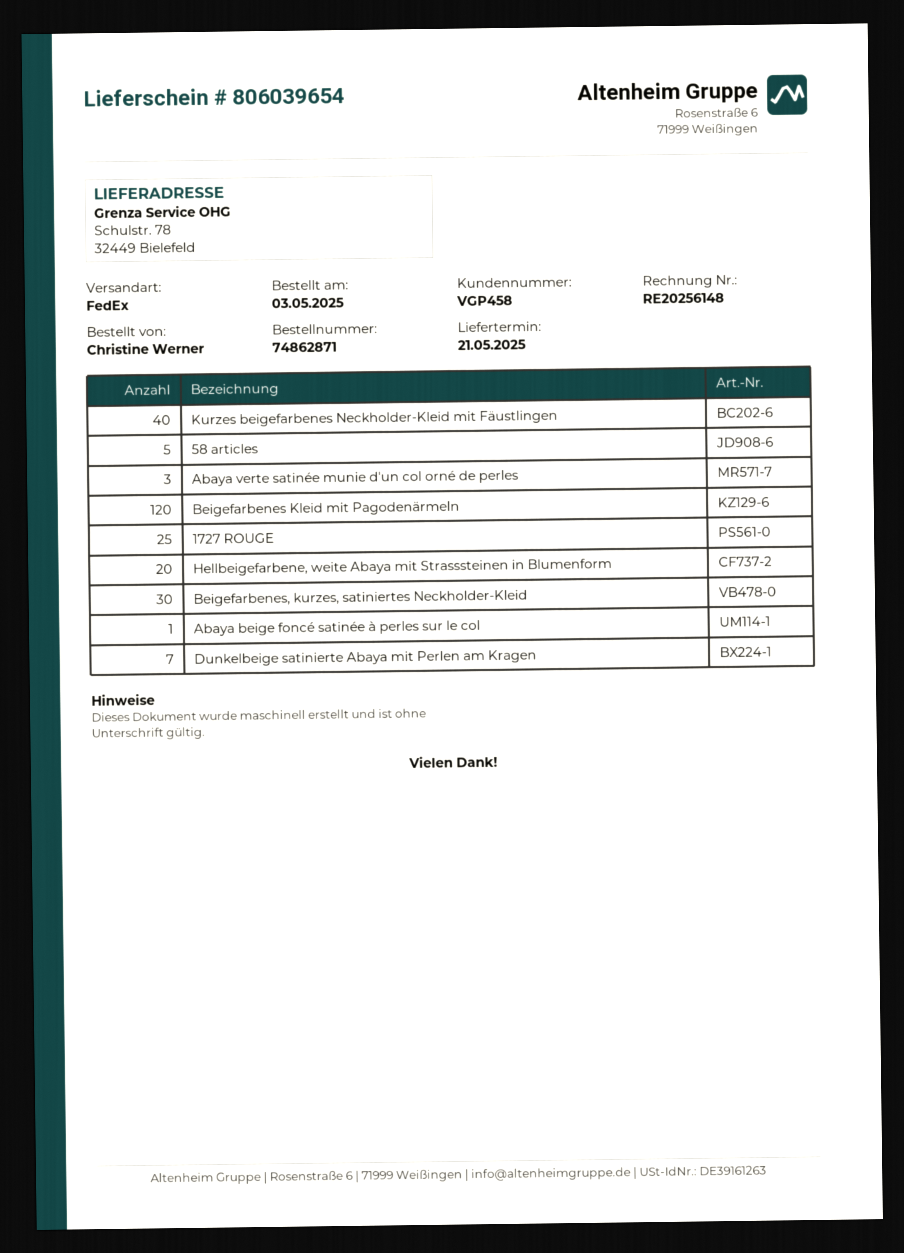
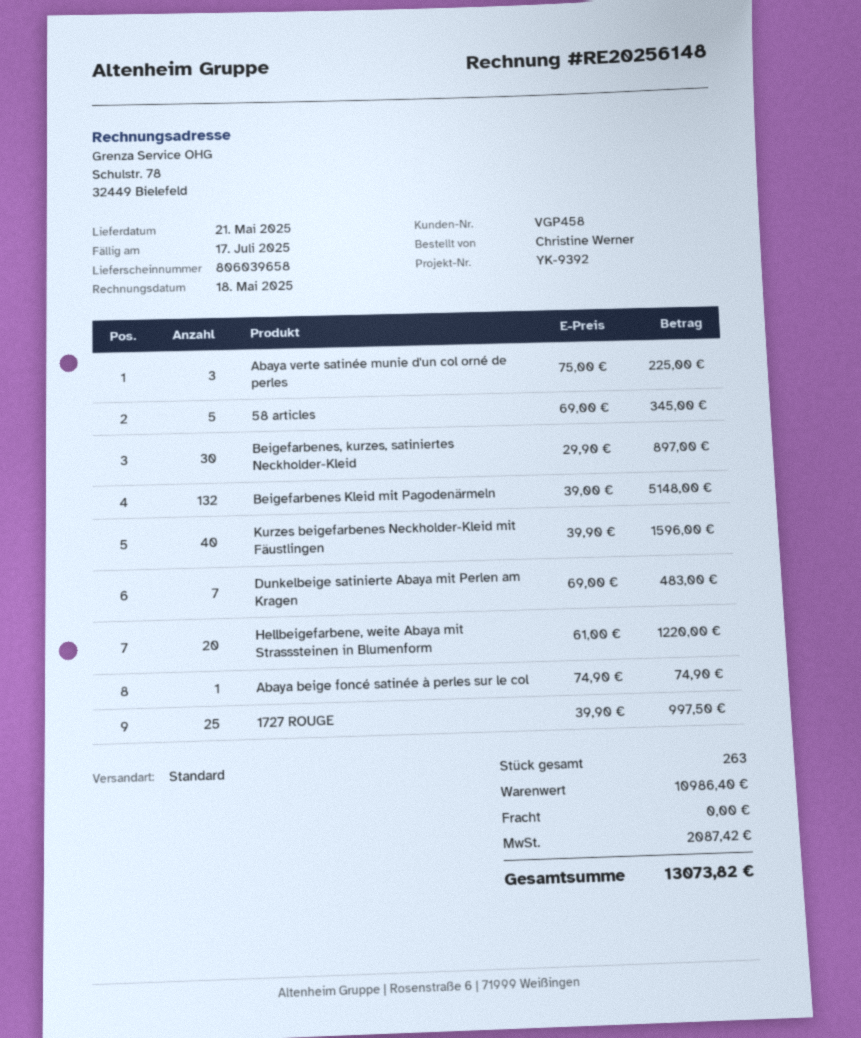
delivery note number: 806039654 -> 806039658
shipping method: FedEx -> standard
Beigefarbenes Kleid mit Pagodenärmeln: 120 -> 132

